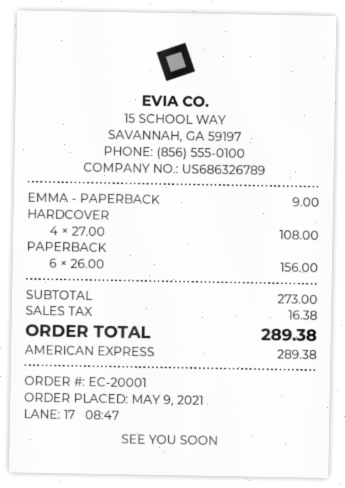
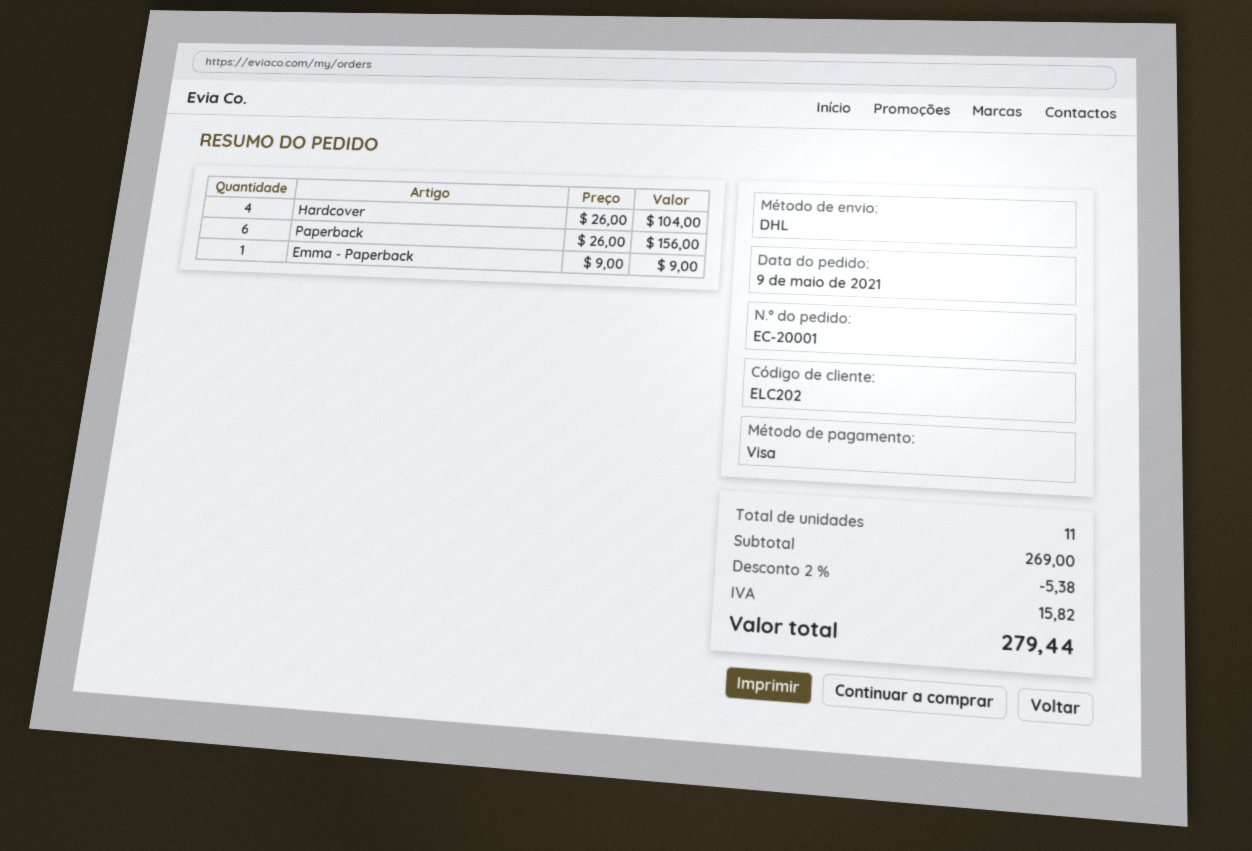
payment method: American Express -> Visa
HARDCOVER: 4 x 27.00 = 108.00 -> 4 x 26.00 = 104.00
subtotal: 273.00 -> 269.00
discount: none -> 2% = 5.38
tax: 16.38 -> 15.82
total: 289.38 -> 279.44

